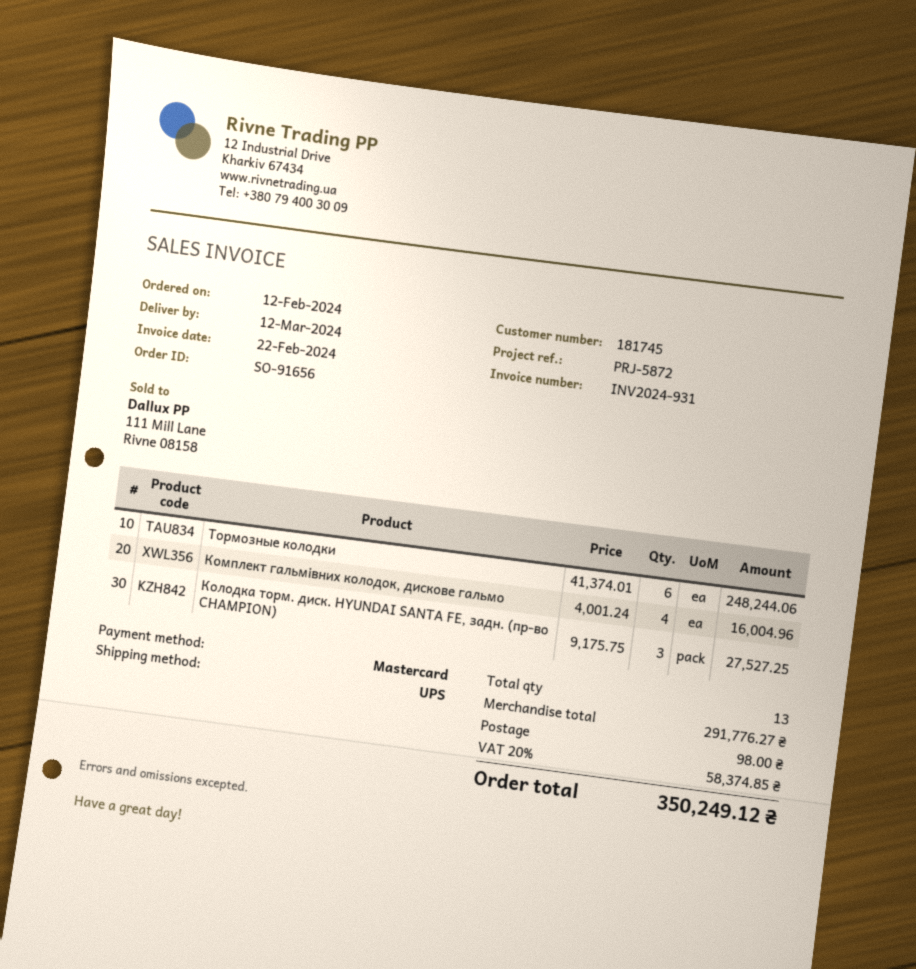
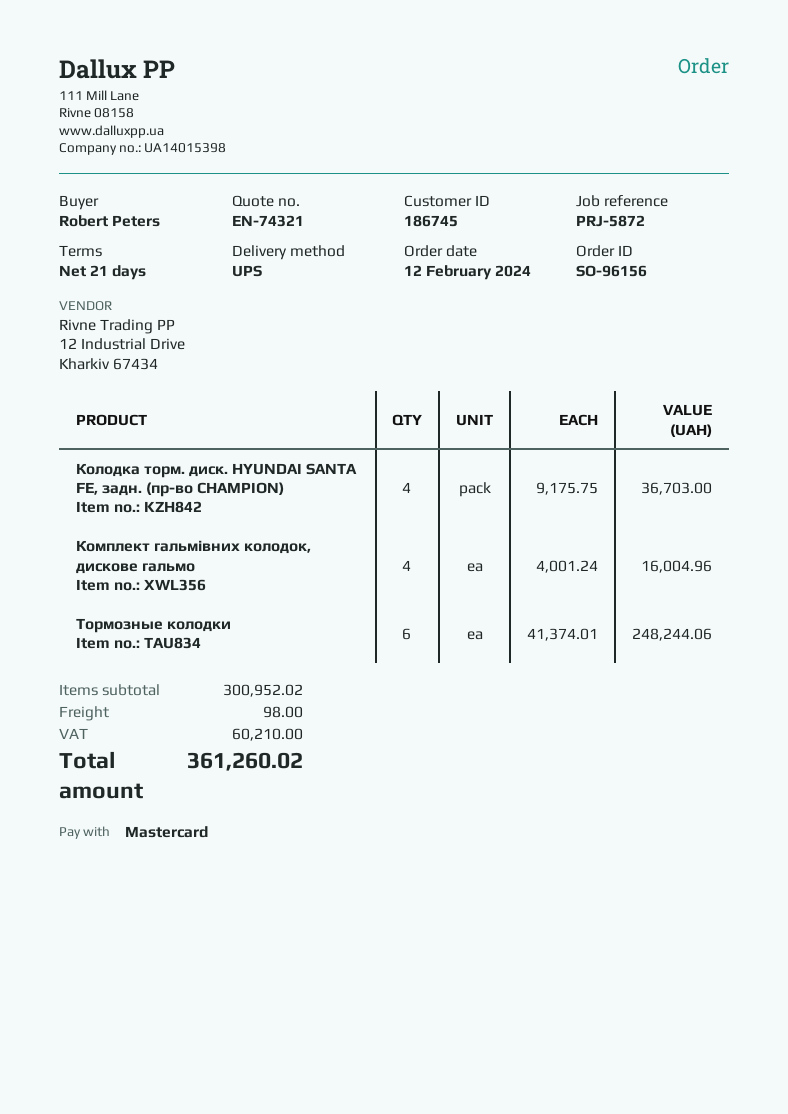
order number: SO-91656 -> SO-96156
customer number: 181745 -> 186745
Колодка торм. диск. HYUNDAI SANTA FE, задн. (пр-во CHAMPION): 3 x 9175.75 = 27527.25 -> 4 x 9175.75 = 36703.00
subtotal: 291776.27 -> 300952.02
tax: 58374.85 -> 60210.00
total: 350249.12 -> 361260.02

